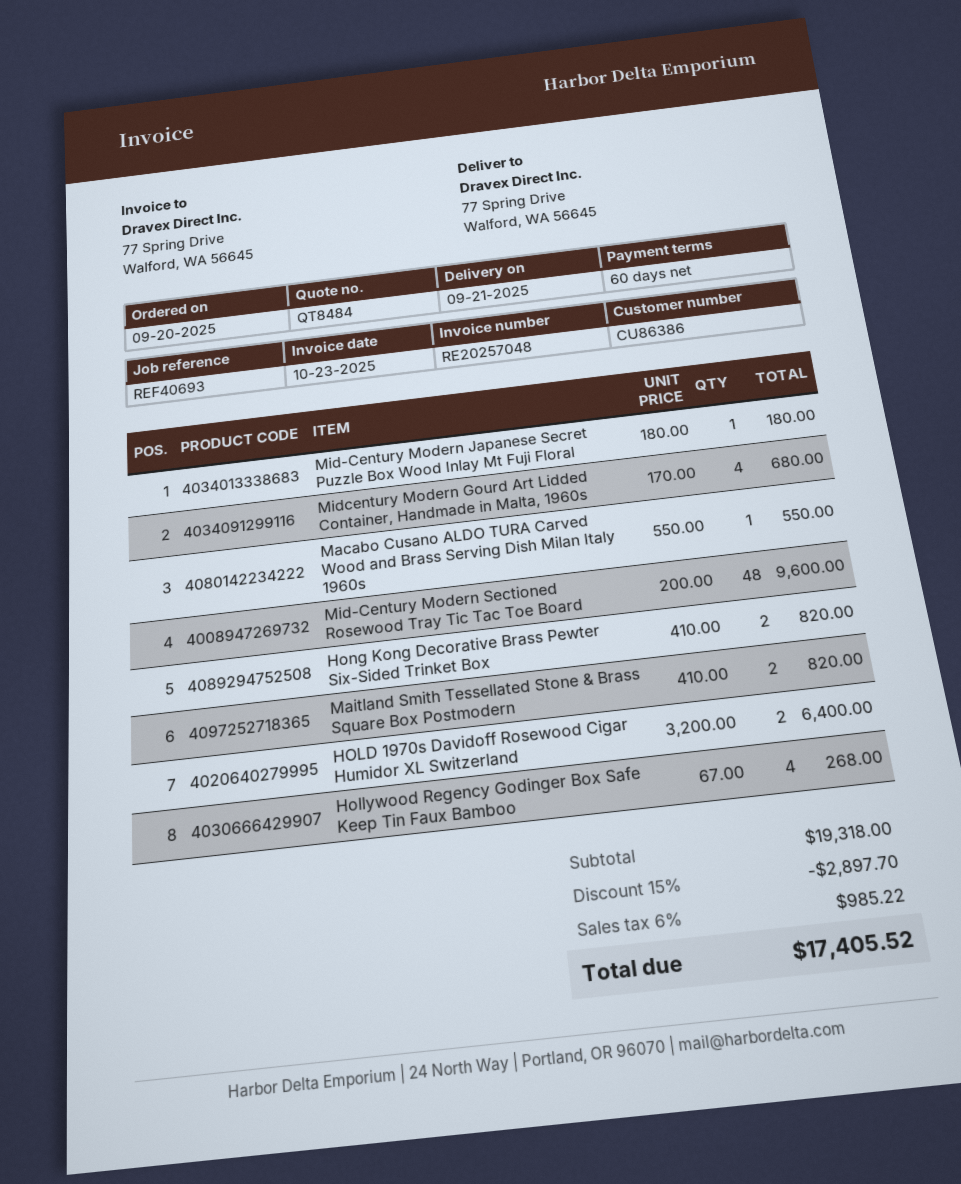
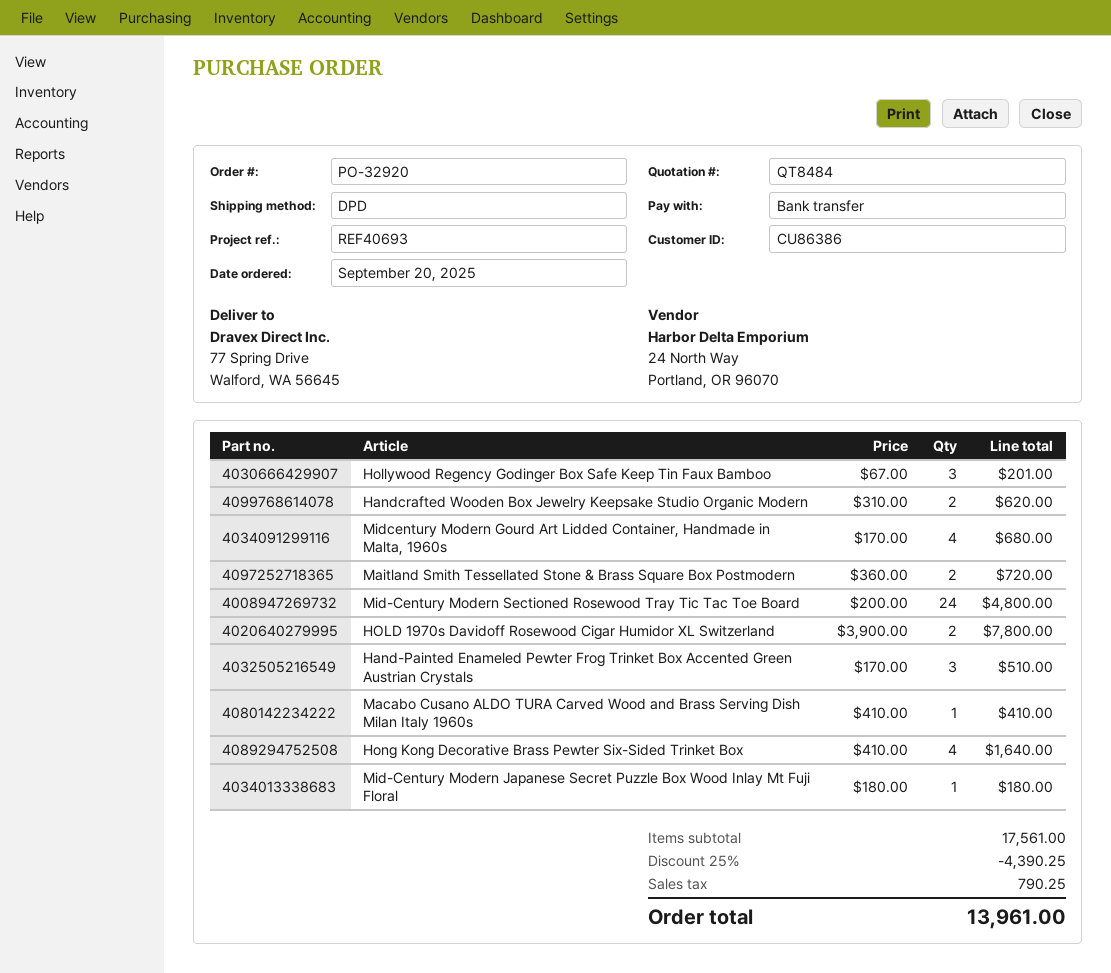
Macabo Cusano ALDO TURA Carved Wood and Brass Serving Dish Milan Italy 1960s: 1 x 550.00 = 550.00 -> 1 x 410.00 = 410.00
Mid-Century Modern Sectioned Rosewood Tray Tic Tac Toe Board: 48 x 200.00 = 9600.00 -> 24 x 200.00 = 4800.00
Hong Kong Decorative Brass Pewter Six-Sided Trinket Box: 2 x 410.00 = 820.00 -> 4 x 410.00 = 1640.00
Maitland Smith Tessellated Stone & Brass Square Box Postmodern: 2 x 410.00 = 820.00 -> 2 x 360.00 = 720.00
HOLD 1970s Davidoff Rosewood Cigar Humidor XL Switzerland: 2 x 3200.00 = 6400.00 -> 2 x 3900.00 = 7800.00
Hollywood Regency Godinger Box Safe Keep Tin Faux Bamboo: 4 x 67.00 = 268.00 -> 3 x 67.00 = 201.00
Handcrafted Wooden Box Jewelry Keepsake Studio Organic Modern: none -> 2 x 310.00 = 620.00
Hand-Painted Enameled Pewter Frog Trinket Box Accented Green Austrian Crystals: none -> 3 x 170.00 = 510.00
subtotal: 19318.00 -> 17561.00
discount: 15% = 2897.70 -> 25% = 4390.25
tax: 985.22 -> 790.25
total: 17405.52 -> 13961.00

